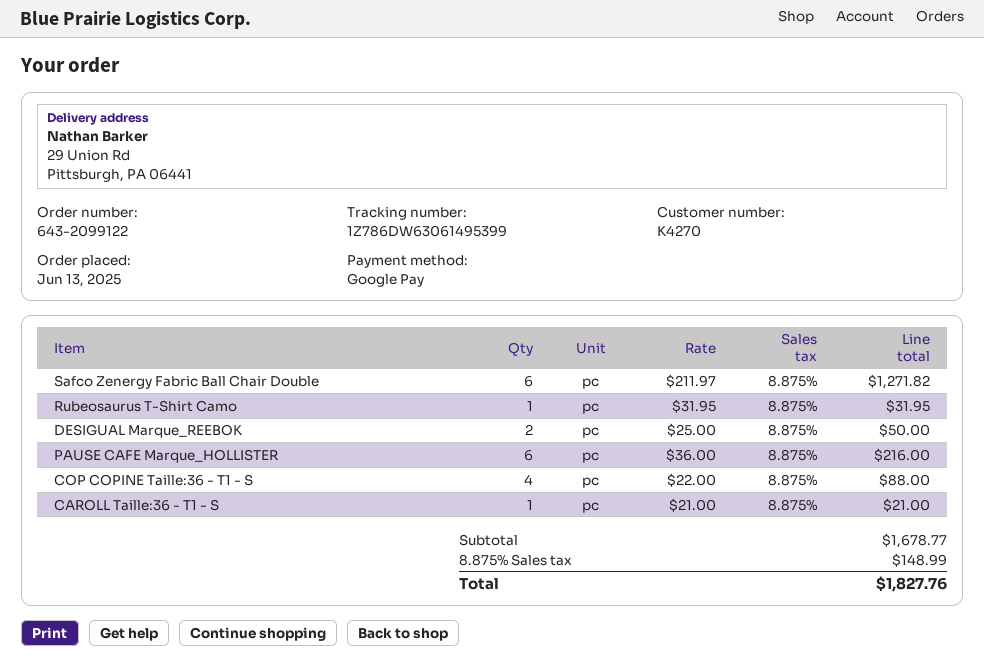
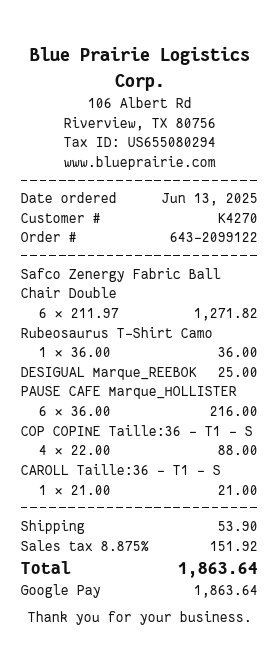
Rubeosaurus T-Shirt Camo: 1 x 31.95 = 31.95 -> 1 x 36.00 = 36.00
DESIGUAL Marque_REEBOK: 2 x 25.00 = 50.00 -> 1 x 25.00 = 25.00
shipping: none -> 53.90
tax: 8.875% = 148.99 -> 8.875% = 151.92
total: 1827.76 -> 1863.64

